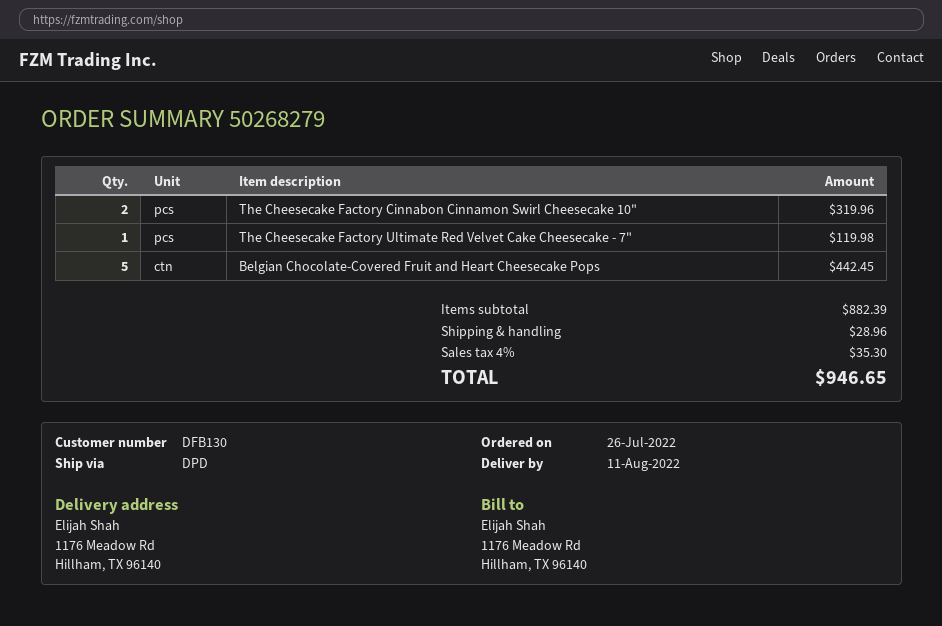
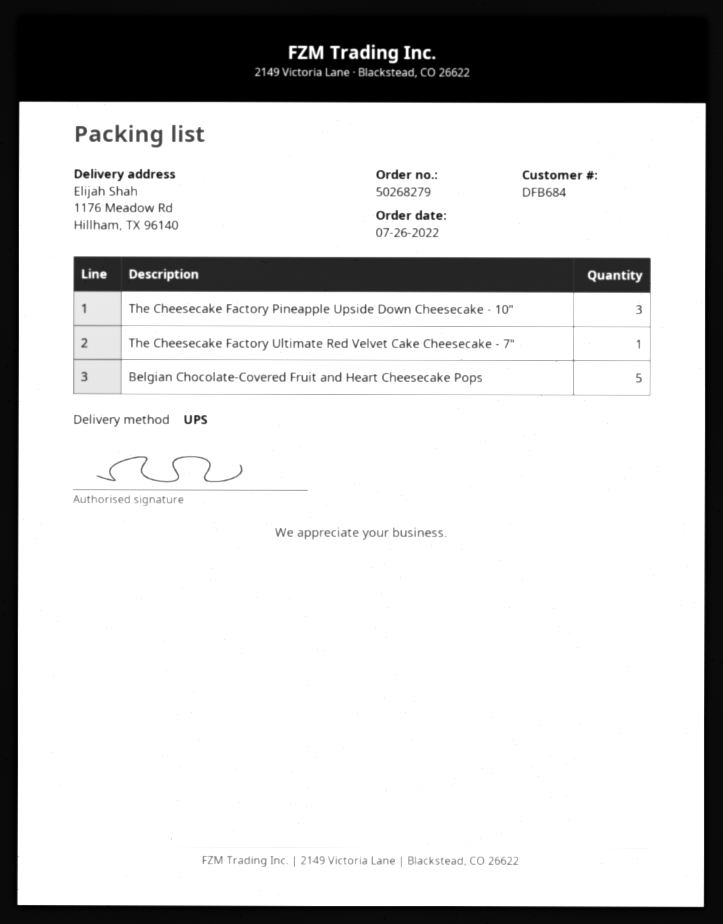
customer number: DFB130 -> DFB684
shipping method: DPD -> UPS
The Cheesecake Factory Cinnabon Cinnamon Swirl Cheesecake 10": 2 -> none
The Cheesecake Factory Pineapple Upside Down Cheesecake - 10": none -> 3

